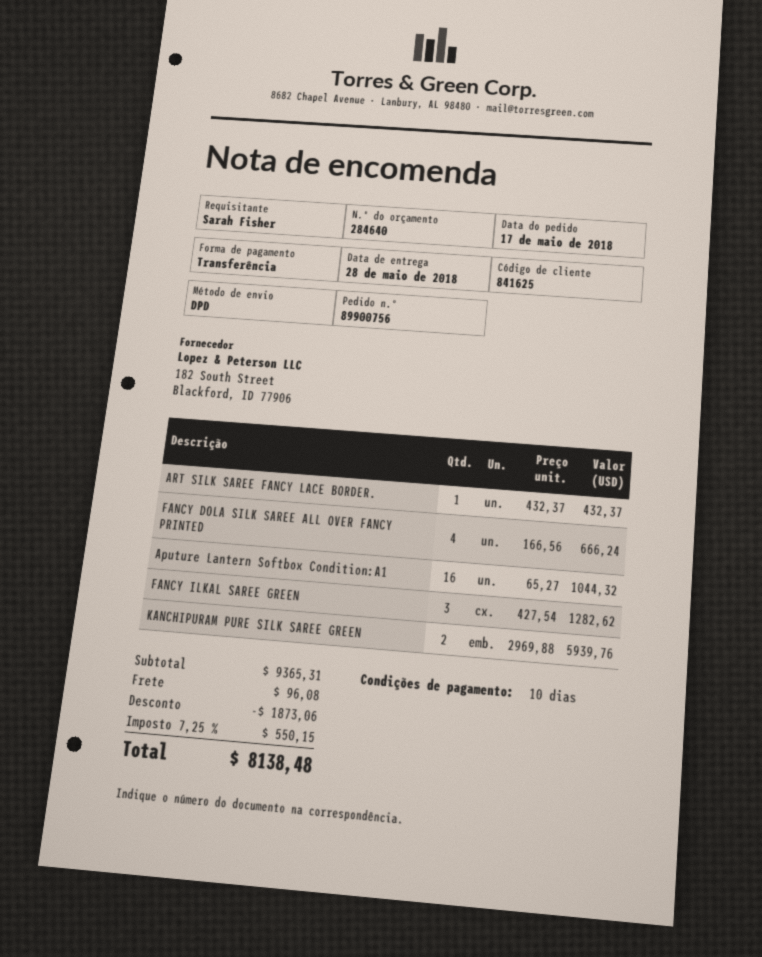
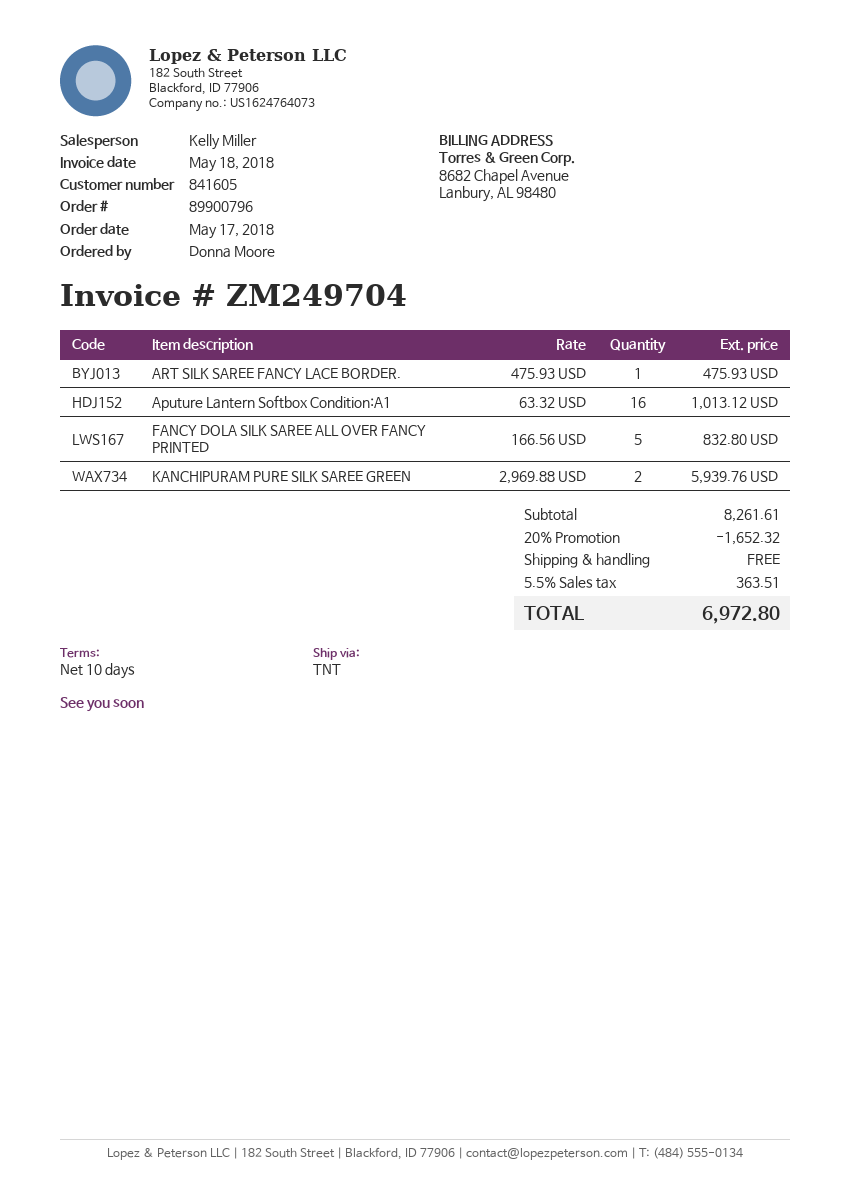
order number: 89900756 -> 89900796
customer number: 841625 -> 841605
ordered by: Sarah Fisher -> Donna Moore
shipping method: DPD -> TNT
ART SILK SAREE FANCY LACE BORDER.: 1 x 432.37 = 432.37 -> 1 x 475.93 = 475.93
FANCY DOLA SILK SAREE ALL OVER FANCY PRINTED: 4 x 166.56 = 666.24 -> 5 x 166.56 = 832.80
Aputure Lantern Softbox Condition:A1: 16 x 65.27 = 1044.32 -> 16 x 63.32 = 1013.12
FANCY ILKAL SAREE GREEN: 3 x 427.54 = 1282.62 -> none
subtotal: 9365.31 -> 8261.61
discount: 1873.06 -> 1652.32
shipping: 96.08 -> 0.00
tax: 7.25% = 550.15 -> 5.5% = 363.51
total: 8138.48 -> 6972.80

